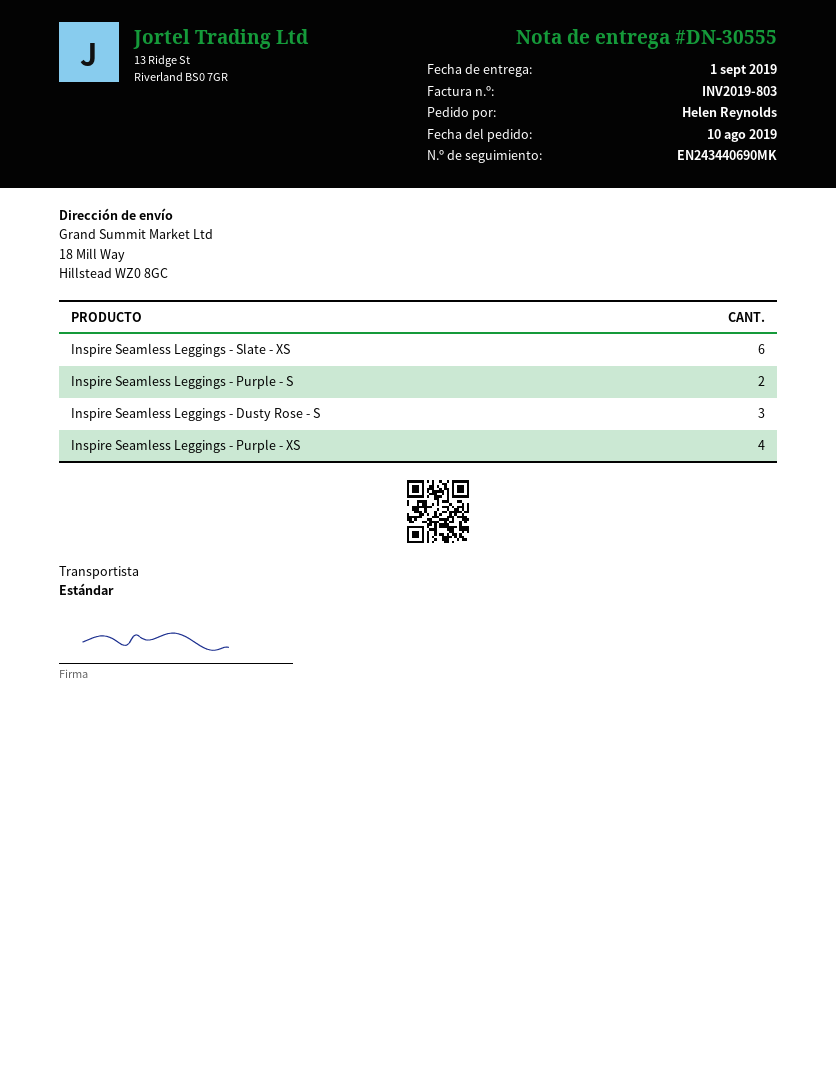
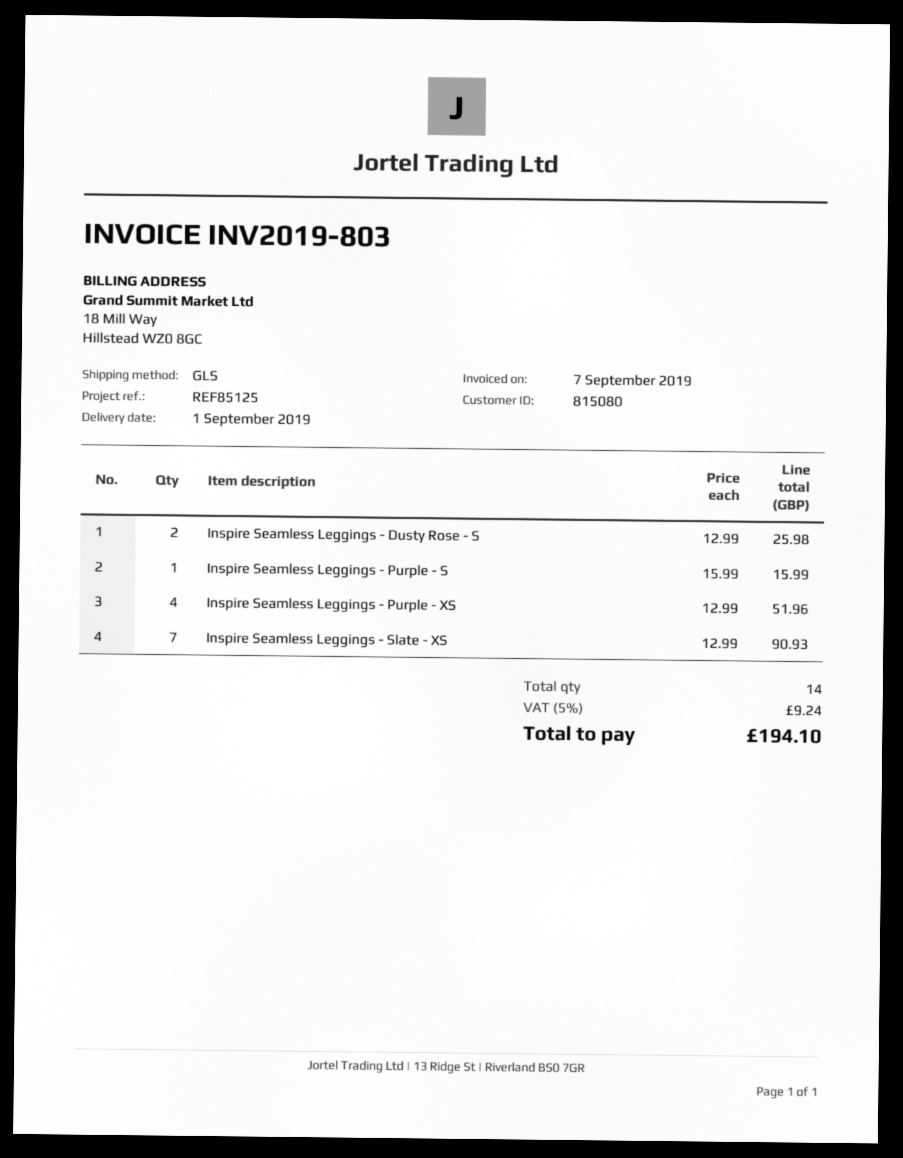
shipping method: standard -> GLS
Inspire Seamless Leggings - Slate - XS: 6 -> 7
Inspire Seamless Leggings - Purple - S: 2 -> 1
Inspire Seamless Leggings - Dusty Rose - S: 3 -> 2

